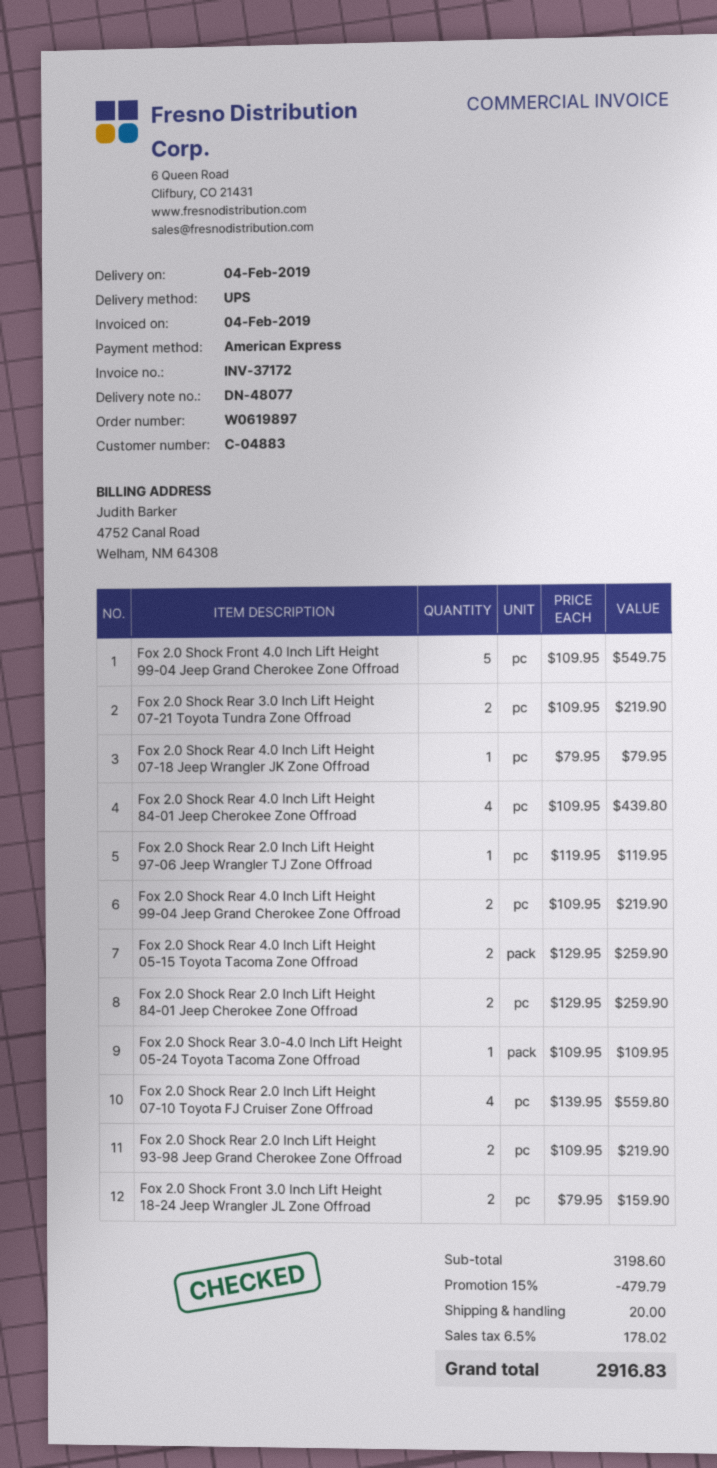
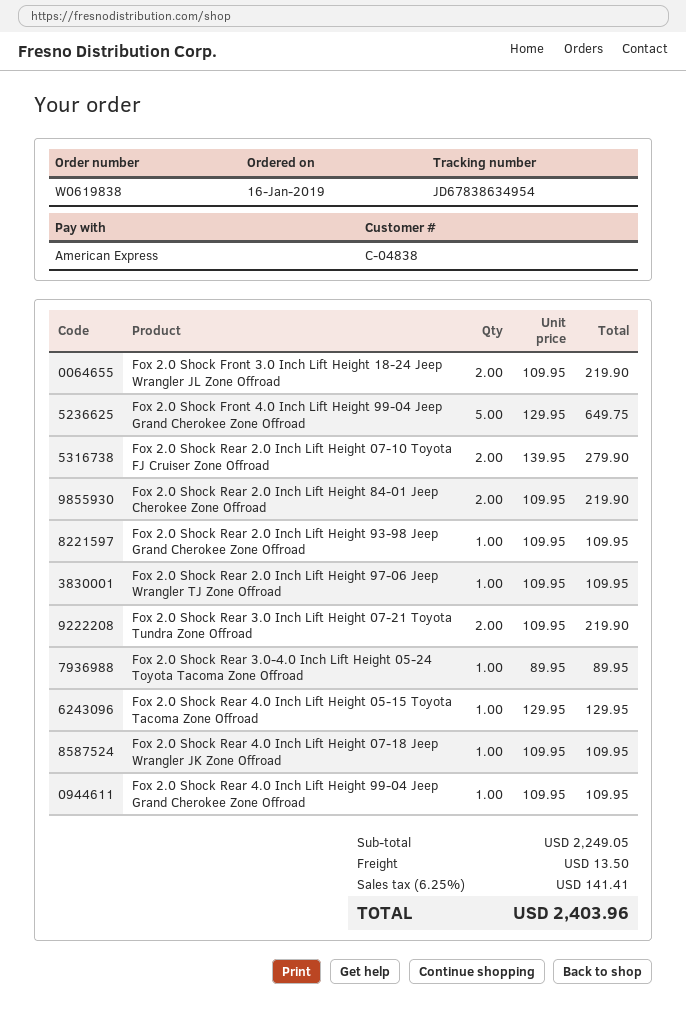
order number: W0619897 -> W0619838
customer number: C-04883 -> C-04838
Fox 2.0 Shock Front 4.0 Inch Lift Height 99-04 Jeep Grand Cherokee Zone Offroad: 5 x 109.95 = 549.75 -> 5 x 129.95 = 649.75
Fox 2.0 Shock Rear 4.0 Inch Lift Height 07-18 Jeep Wrangler JK Zone Offroad: 1 x 79.95 = 79.95 -> 1 x 109.95 = 109.95
Fox 2.0 Shock Rear 4.0 Inch Lift Height 84-01 Jeep Cherokee Zone Offroad: 4 x 109.95 = 439.80 -> none
Fox 2.0 Shock Rear 2.0 Inch Lift Height 97-06 Jeep Wrangler TJ Zone Offroad: 1 x 119.95 = 119.95 -> 1 x 109.95 = 109.95
Fox 2.0 Shock Rear 4.0 Inch Lift Height 99-04 Jeep Grand Cherokee Zone Offroad: 2 x 109.95 = 219.90 -> 1 x 109.95 = 109.95
Fox 2.0 Shock Rear 4.0 Inch Lift Height 05-15 Toyota Tacoma Zone Offroad: 2 x 129.95 = 259.90 -> 1 x 129.95 = 129.95
Fox 2.0 Shock Rear 2.0 Inch Lift Height 84-01 Jeep Cherokee Zone Offroad: 2 x 129.95 = 259.90 -> 2 x 109.95 = 219.90
Fox 2.0 Shock Rear 3.0-4.0 Inch Lift Height 05-24 Toyota Tacoma Zone Offroad: 1 x 109.95 = 109.95 -> 1 x 89.95 = 89.95
Fox 2.0 Shock Rear 2.0 Inch Lift Height 07-10 Toyota FJ Cruiser Zone Offroad: 4 x 139.95 = 559.80 -> 2 x 139.95 = 279.90
Fox 2.0 Shock Rear 2.0 Inch Lift Height 93-98 Jeep Grand Cherokee Zone Offroad: 2 x 109.95 = 219.90 -> 1 x 109.95 = 109.95
Fox 2.0 Shock Front 3.0 Inch Lift Height 18-24 Jeep Wrangler JL Zone Offroad: 2 x 79.95 = 159.90 -> 2 x 109.95 = 219.90
subtotal: 3198.60 -> 2249.05
discount: 15% = 479.79 -> none
shipping: 20.00 -> 13.50
tax: 6.5% = 178.02 -> 6.25% = 141.41
total: 2916.83 -> 2403.96

